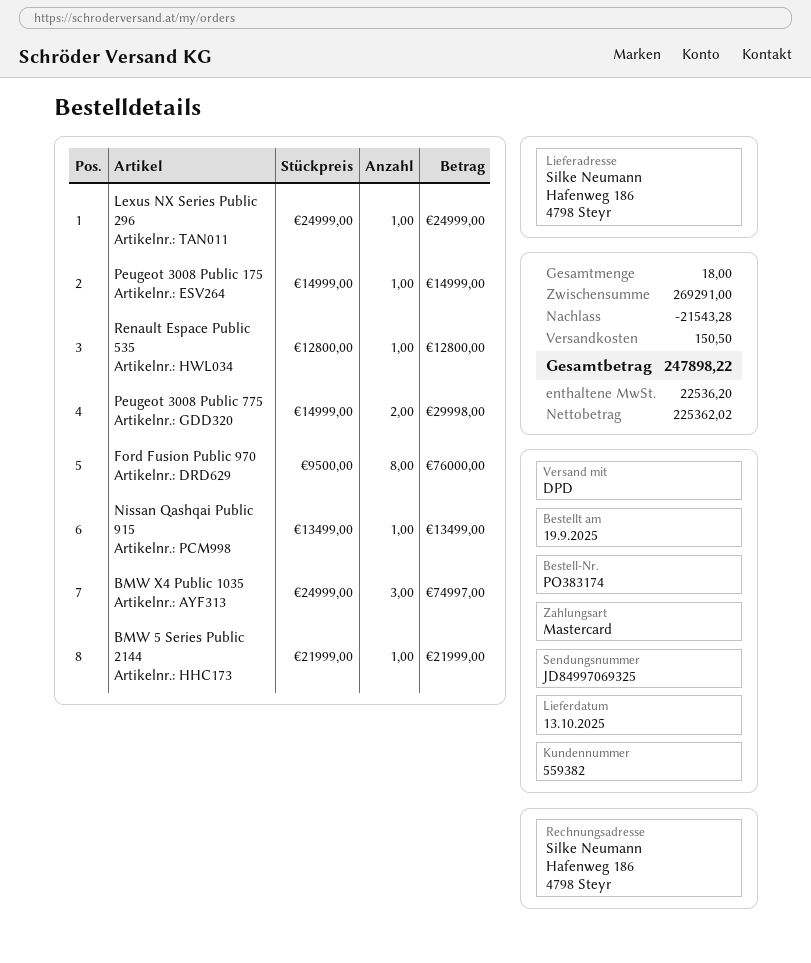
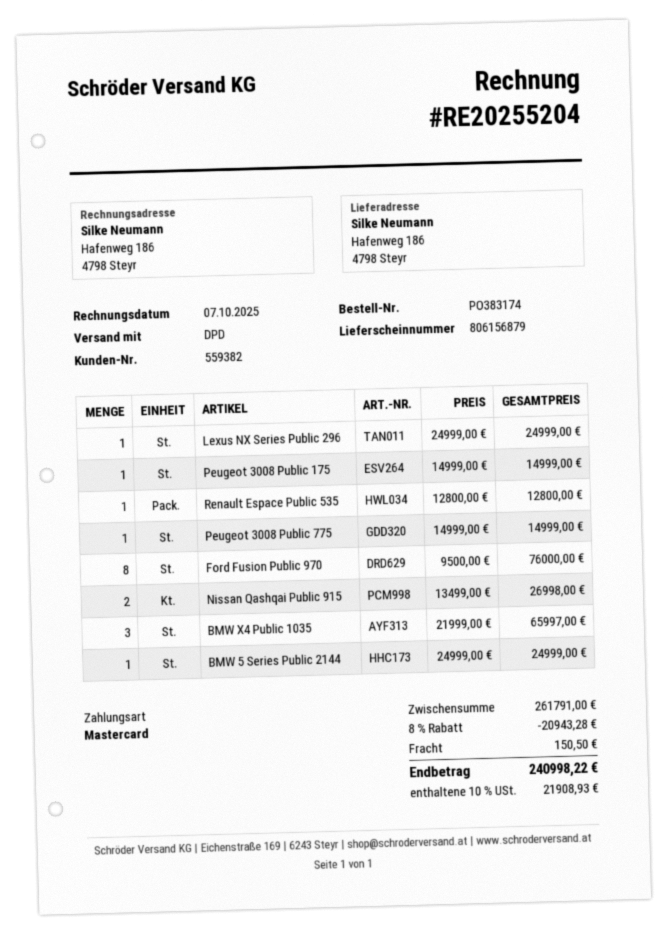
Peugeot 3008 Public 775: 2 x 14999.00 = 29998.00 -> 1 x 14999.00 = 14999.00
Nissan Qashqai Public 915: 1 x 13499.00 = 13499.00 -> 2 x 13499.00 = 26998.00
BMW X4 Public 1035: 3 x 24999.00 = 74997.00 -> 3 x 21999.00 = 65997.00
BMW 5 Series Public 2144: 1 x 21999.00 = 21999.00 -> 1 x 24999.00 = 24999.00
subtotal: 269291.00 -> 261791.00
discount: 21543.28 -> 20943.28
tax: 22536.20 -> 21908.93
total: 247898.22 -> 240998.22

